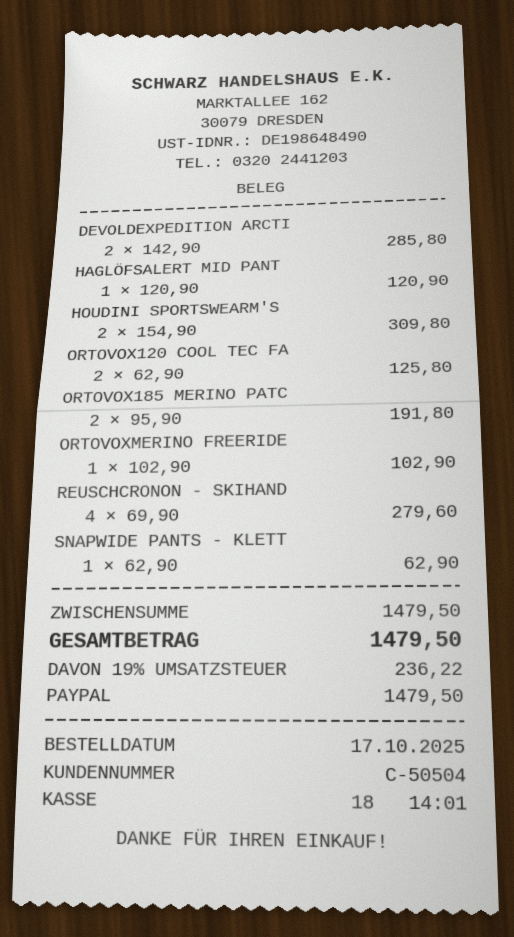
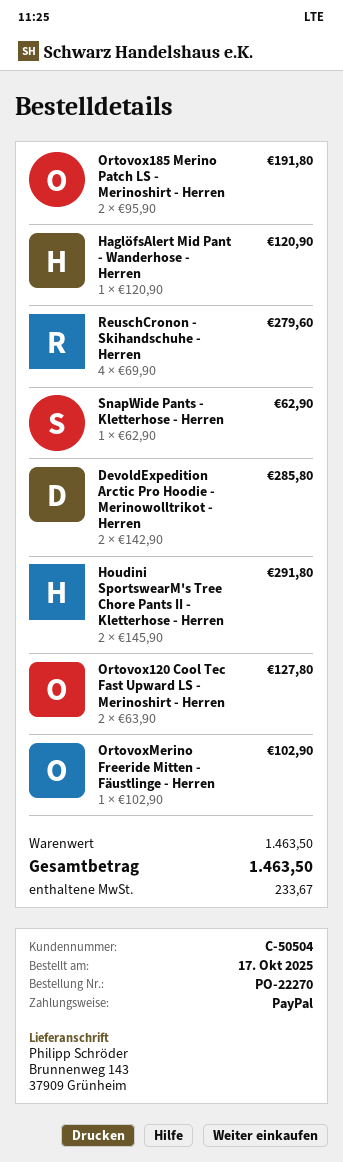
HOUDINI SPORTSWEARM'S: 2 x 154.90 = 309.80 -> 2 x 145.90 = 291.80
ORTOVOX120 COOL TEC FA: 2 x 62.90 = 125.80 -> 2 x 63.90 = 127.80
subtotal: 1479.50 -> 1463.50
tax: 236.22 -> 233.67
total: 1479.50 -> 1463.50

